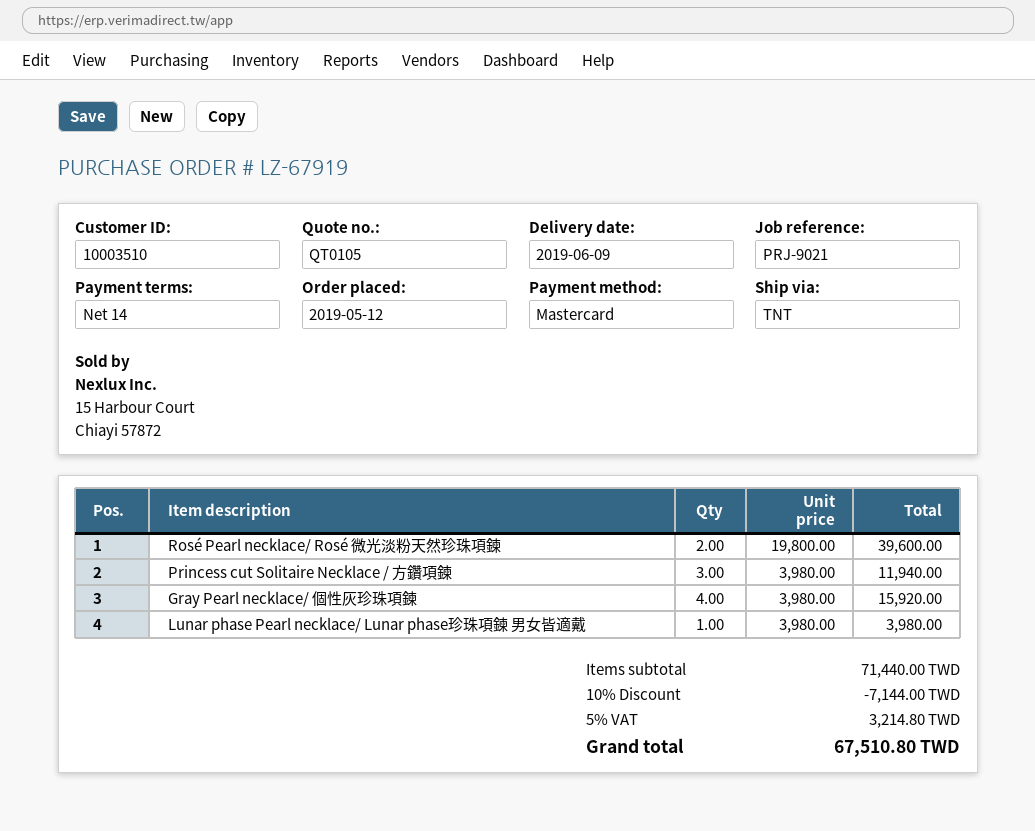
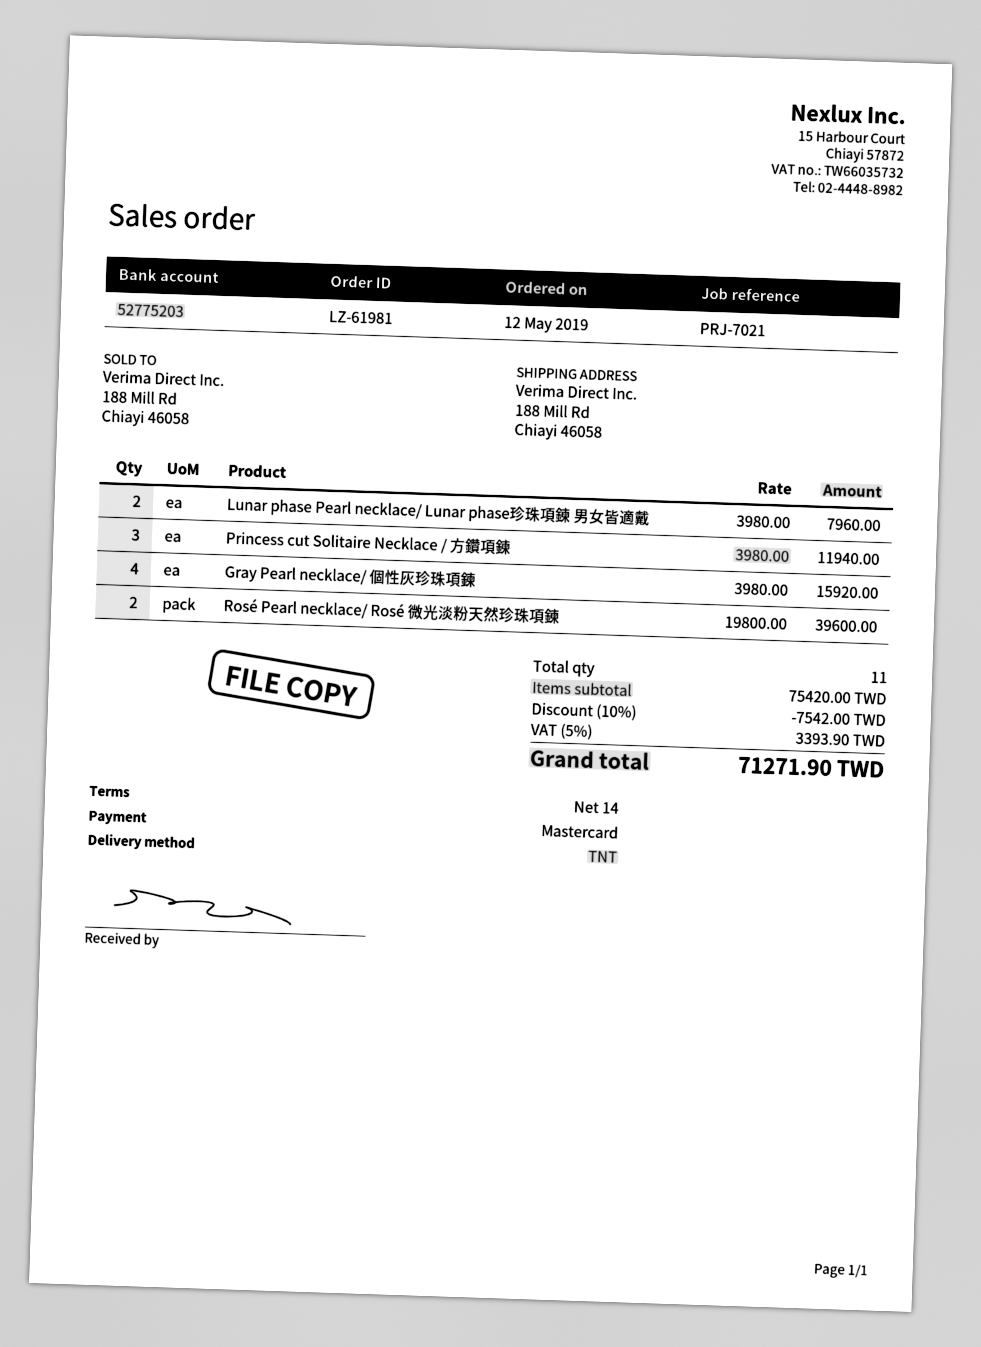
order number: LZ-67919 -> LZ-61981
reference: PRJ-9021 -> PRJ-7021
Lunar phase Pearl necklace/ Lunar phase珍珠項鍊 男女皆適戴: 1 x 3980.00 = 3980.00 -> 2 x 3980.00 = 7960.00
subtotal: 71440.00 -> 75420.00
discount: 10% = 7144.00 -> 10% = 7542.00
tax: 5% = 3214.80 -> 5% = 3393.90
total: 67510.80 -> 71271.90

